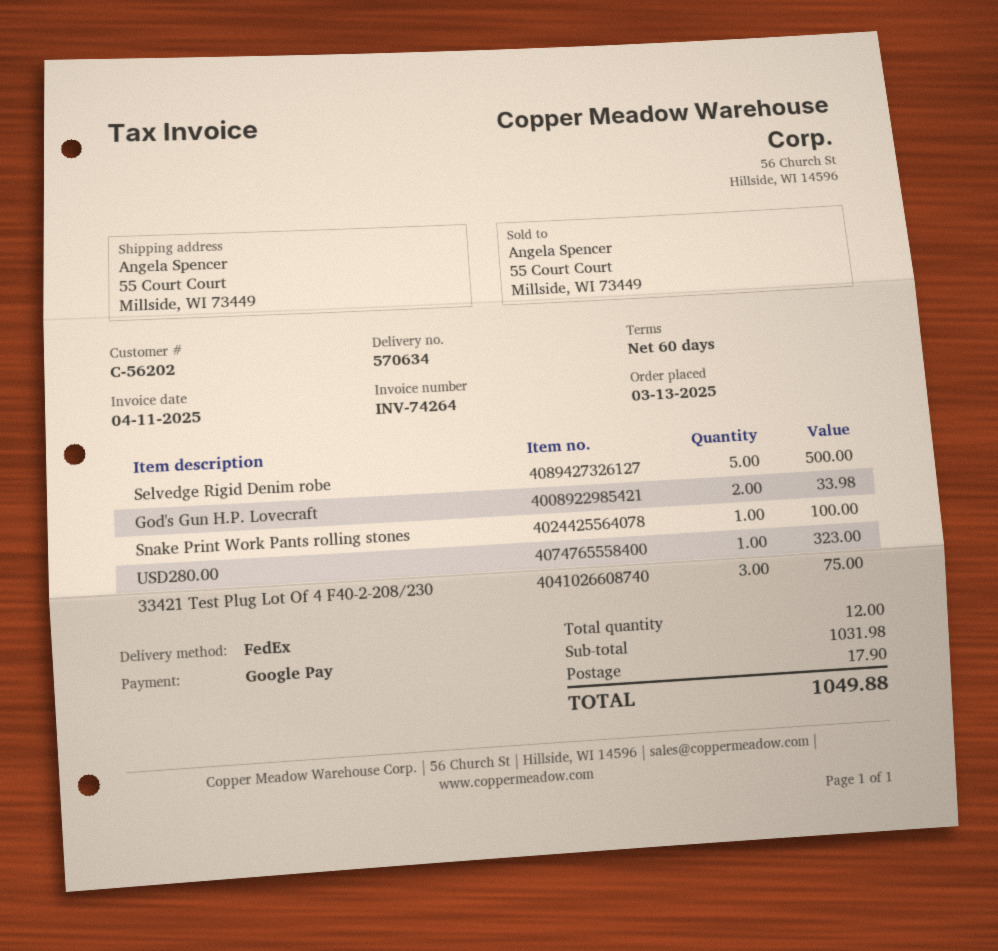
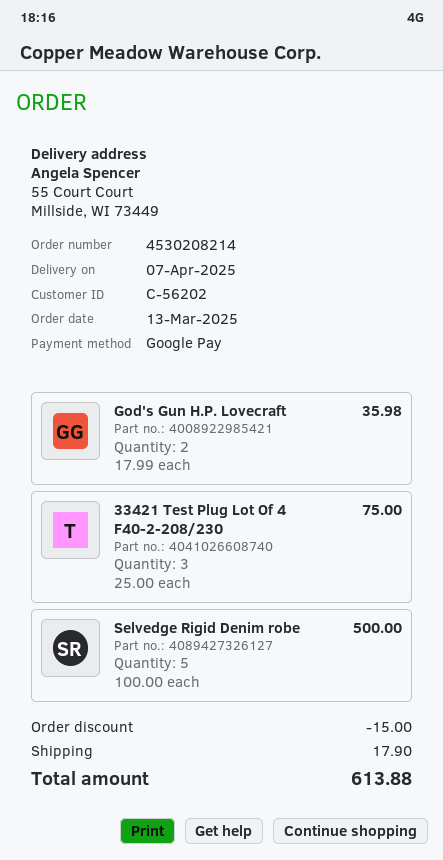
God's Gun H.P. Lovecraft: 2 for 33.98 -> 2 for 35.98
Snake Print Work Pants rolling stones: 1 for 100.00 -> none
USD280.00: 1 for 323.00 -> none
discount: none -> 15.00
total: 1049.88 -> 613.88

